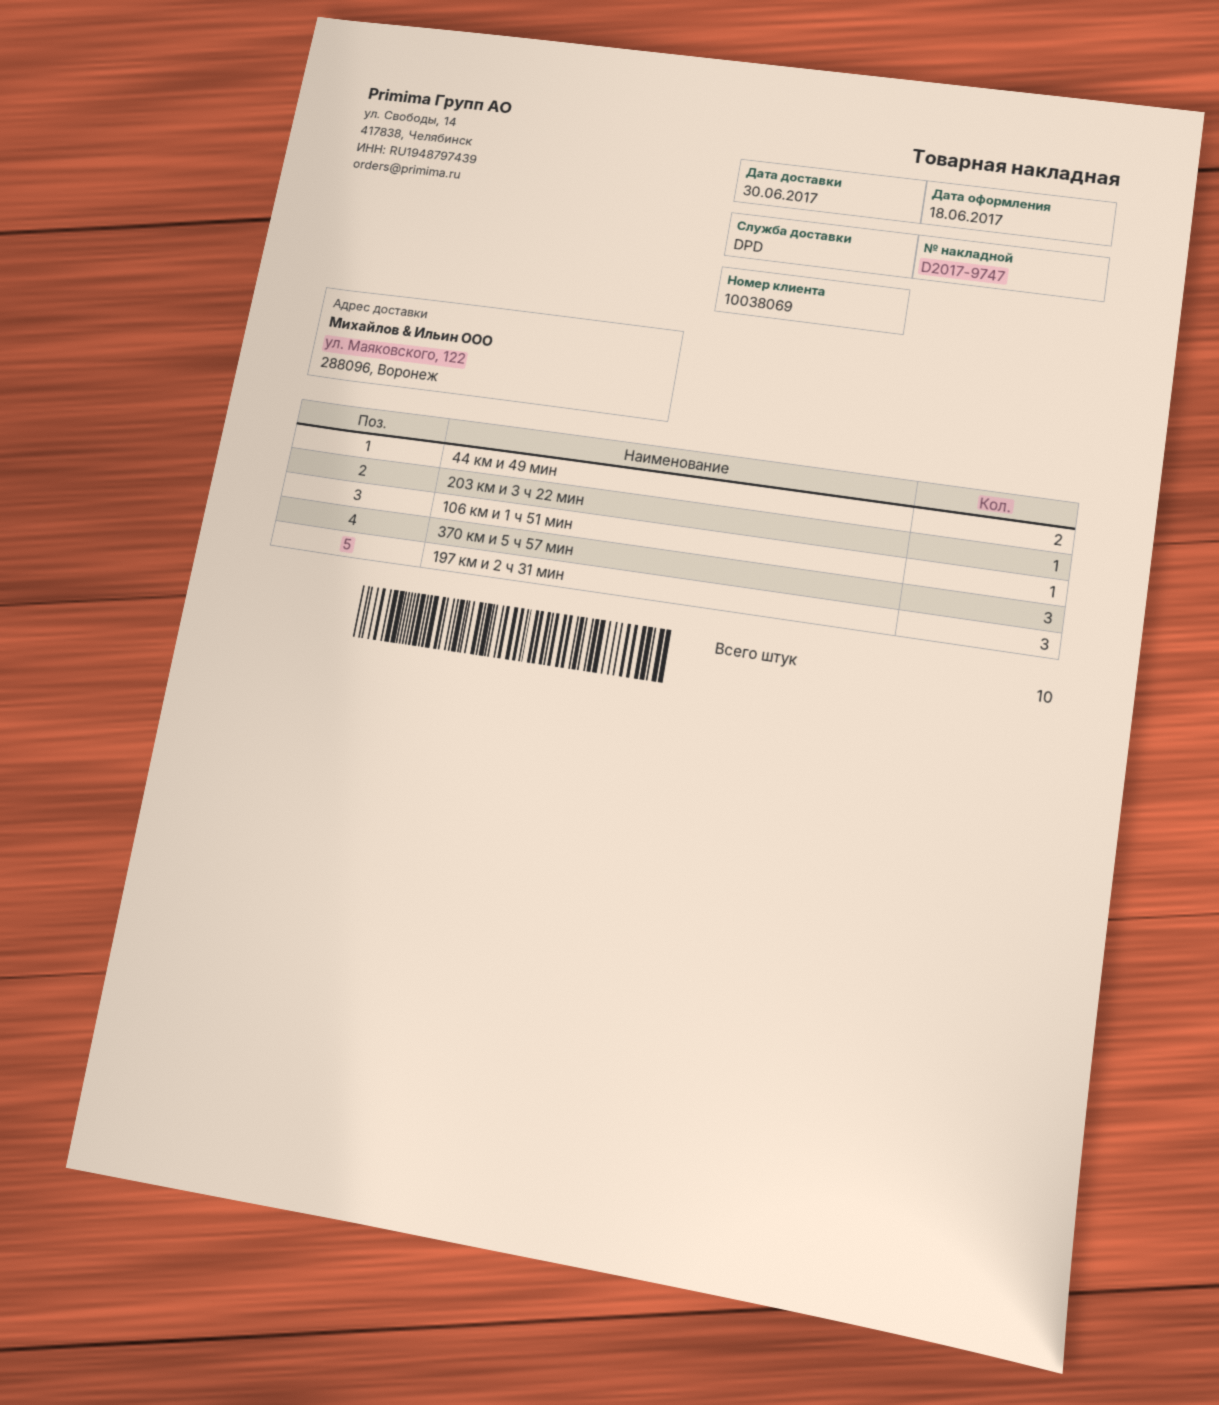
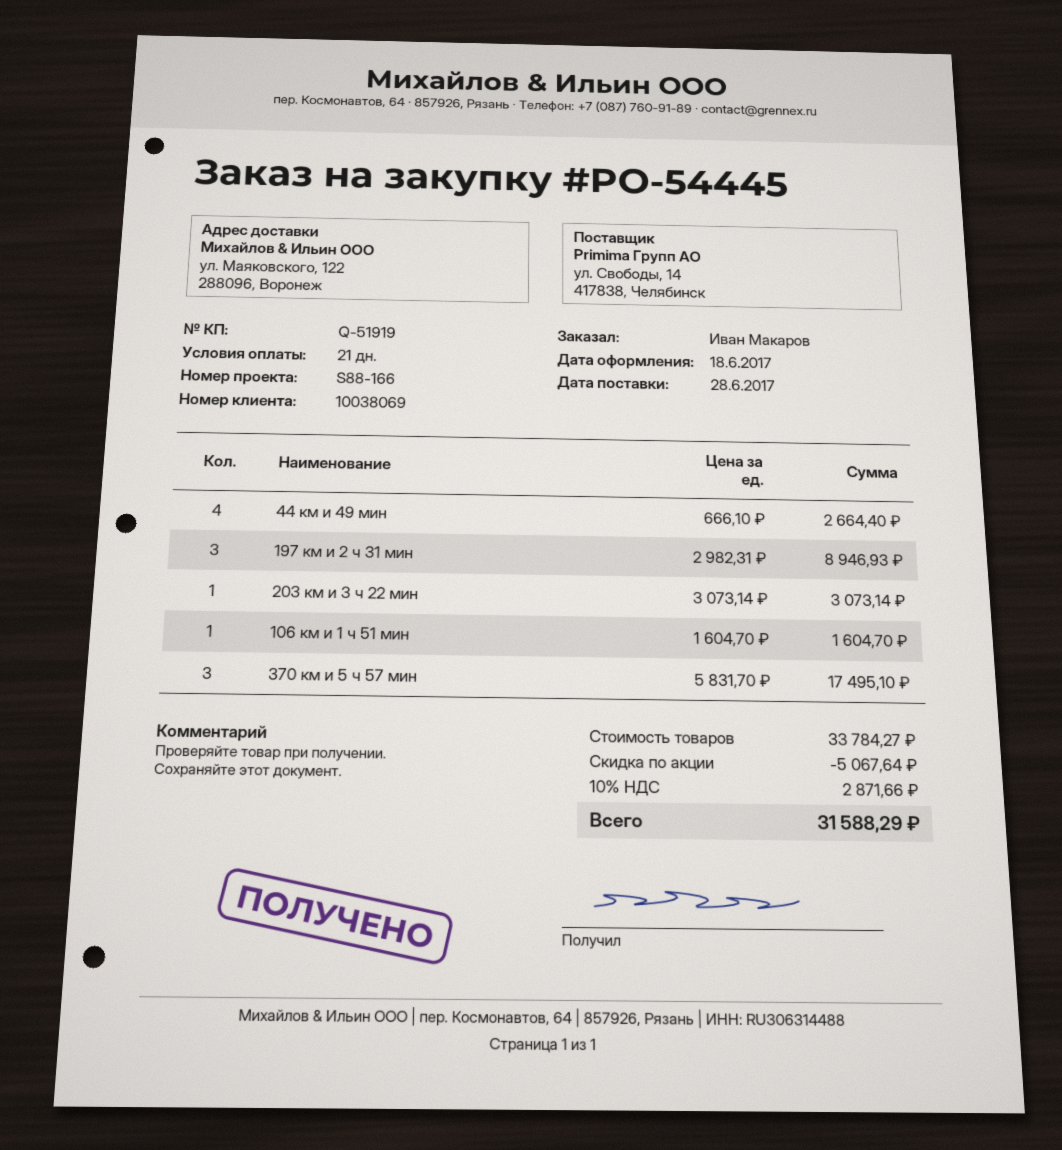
delivery date: 2017-06-30 -> 2017-06-28
44 км и 49 мин: 2 -> 4

